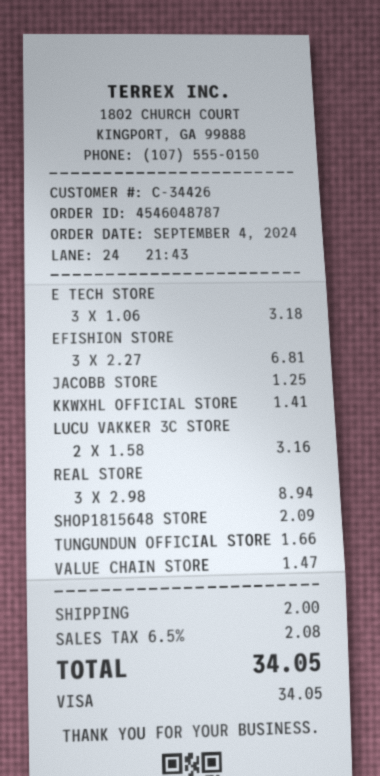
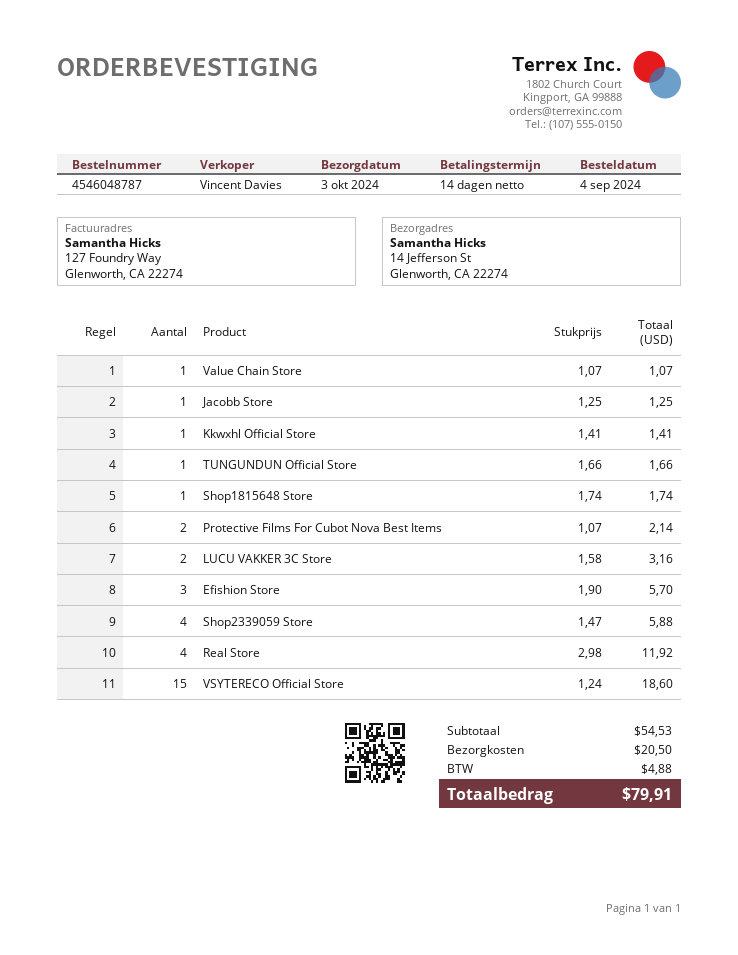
E TECH STORE: 3 x 1.06 = 3.18 -> none
EFISHION STORE: 3 x 2.27 = 6.81 -> 3 x 1.90 = 5.70
REAL STORE: 3 x 2.98 = 8.94 -> 4 x 2.98 = 11.92
SHOP1815648 STORE: 1 x 2.09 = 2.09 -> 1 x 1.74 = 1.74
VALUE CHAIN STORE: 1 x 1.47 = 1.47 -> 1 x 1.07 = 1.07
Protective Films For Cubot Nova Best Items: none -> 2 x 1.07 = 2.14
Shop2339059 Store: none -> 4 x 1.47 = 5.88
VSYTERECO Official Store: none -> 15 x 1.24 = 18.60
shipping: 2.00 -> 20.50
tax: 2.08 -> 4.88
total: 34.05 -> 79.91

